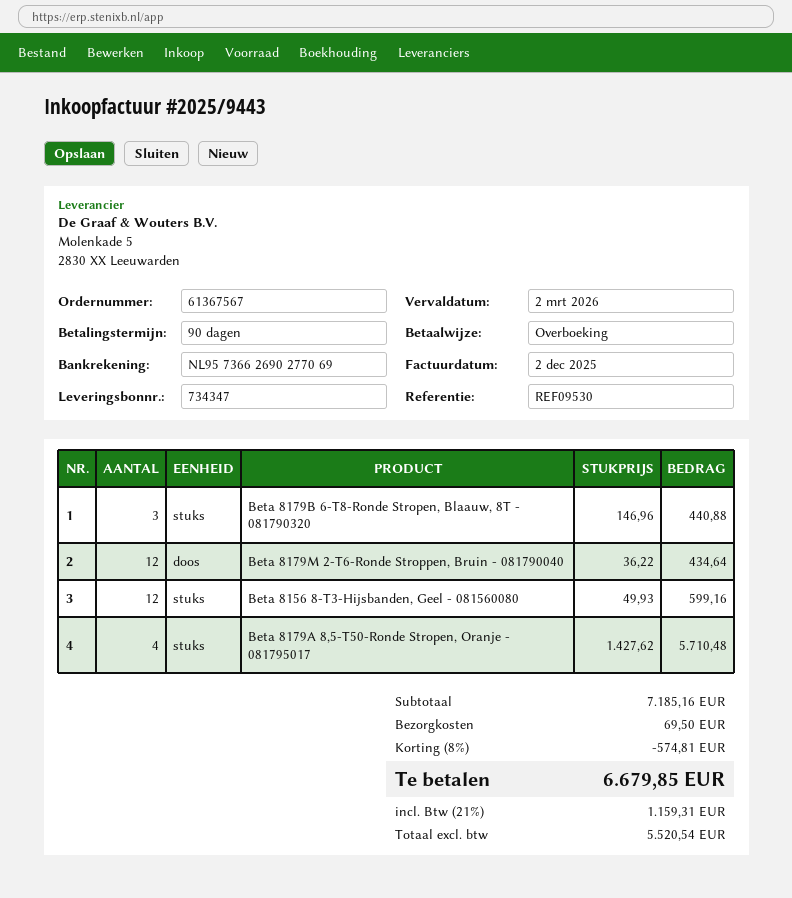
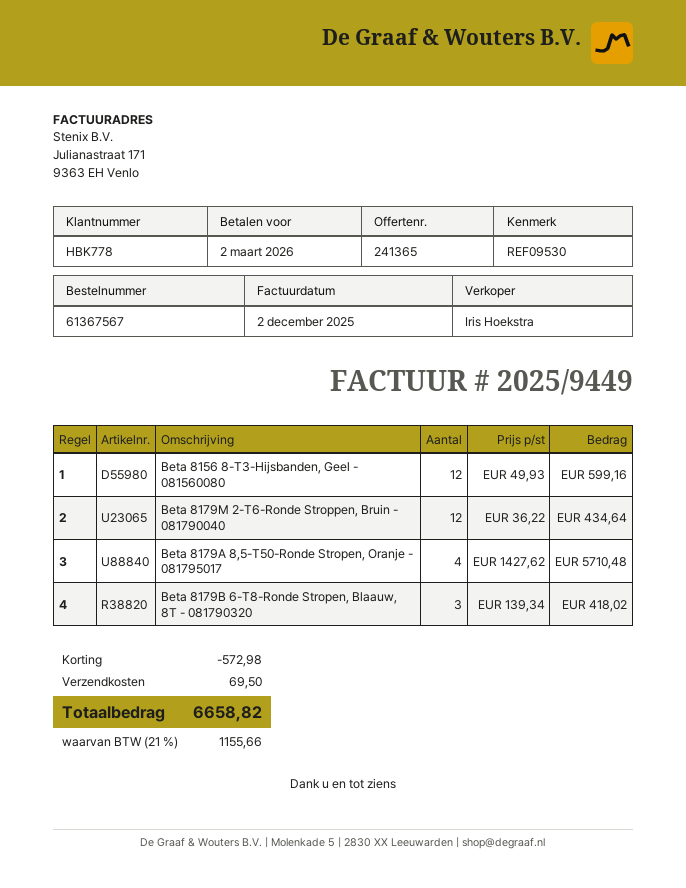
invoice number: 2025/9443 -> 2025/9449
Beta 8179B 6-T8-Ronde Stropen, Blaauw, 8T - 081790320: 3 x 146.96 = 440.88 -> 3 x 139.34 = 418.02
discount: 574.81 -> 572.98
tax: 21% = 1159.31 -> 21% = 1155.66
total: 6679.85 -> 6658.82

